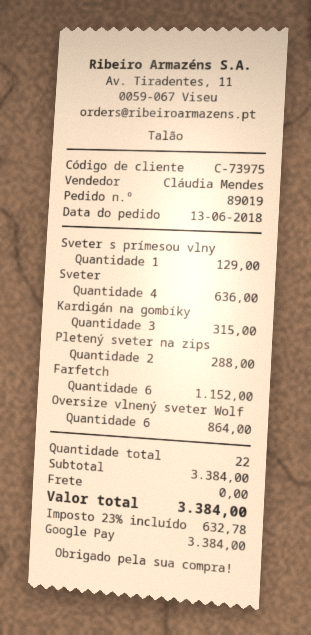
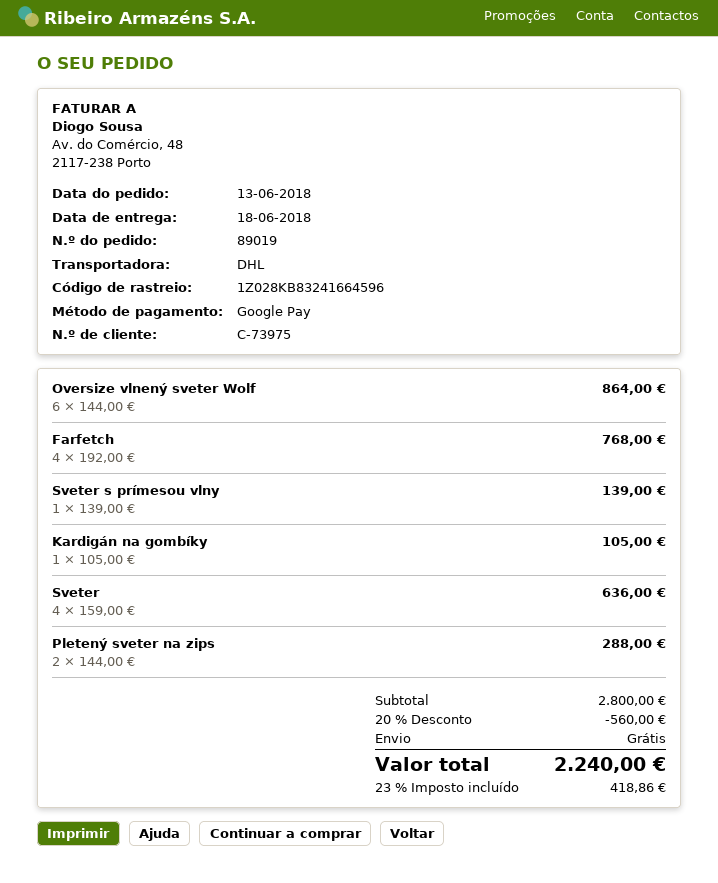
Sveter s prímesou vlny: 1 for 129.00 -> 1 for 139.00
Kardigán na gombíky: 3 for 315.00 -> 1 for 105.00
Farfetch: 6 for 1152.00 -> 4 for 768.00
subtotal: 3384.00 -> 2800.00
discount: none -> 20% = 560.00
tax: 23% = 632.78 -> 23% = 418.86
total: 3384.00 -> 2240.00

